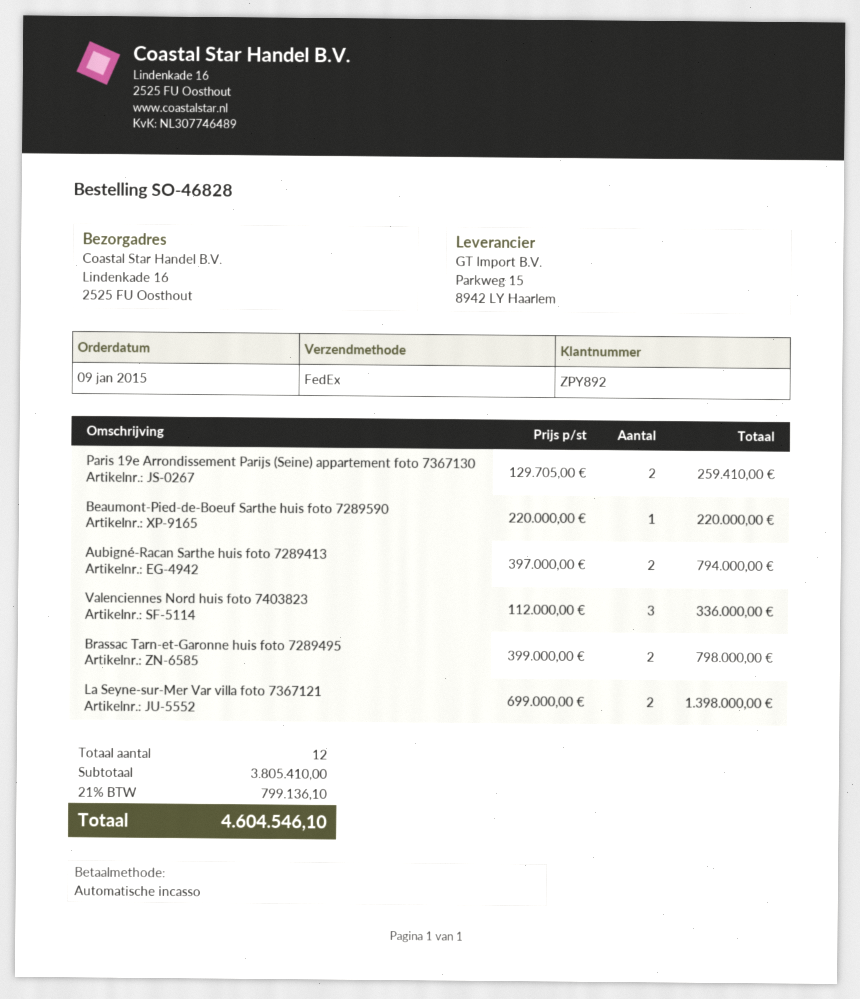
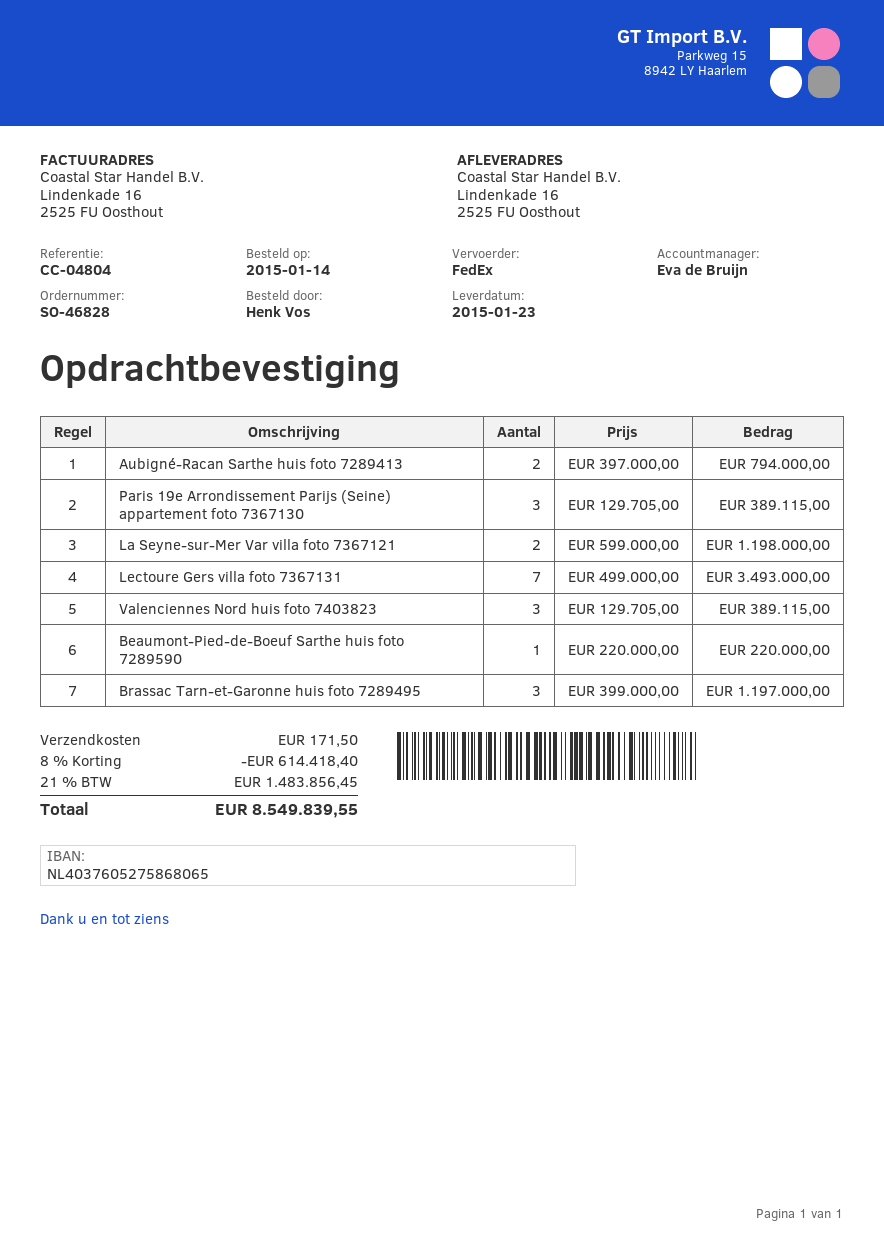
order date: 2015-01-09 -> 2015-01-14
Paris 19e Arrondissement Parijs (Seine) appartement foto 7367130: 2 x 129705.00 = 259410.00 -> 3 x 129705.00 = 389115.00
Valenciennes Nord huis foto 7403823: 3 x 112000.00 = 336000.00 -> 3 x 129705.00 = 389115.00
Brassac Tarn-et-Garonne huis foto 7289495: 2 x 399000.00 = 798000.00 -> 3 x 399000.00 = 1197000.00
La Seyne-sur-Mer Var villa foto 7367121: 2 x 699000.00 = 1398000.00 -> 2 x 599000.00 = 1198000.00
Lectoure Gers villa foto 7367131: none -> 7 x 499000.00 = 3493000.00
discount: none -> 8% = 614418.40
shipping: none -> 171.50
tax: 21% = 799136.10 -> 21% = 1483856.45
total: 4604546.10 -> 8549839.55

